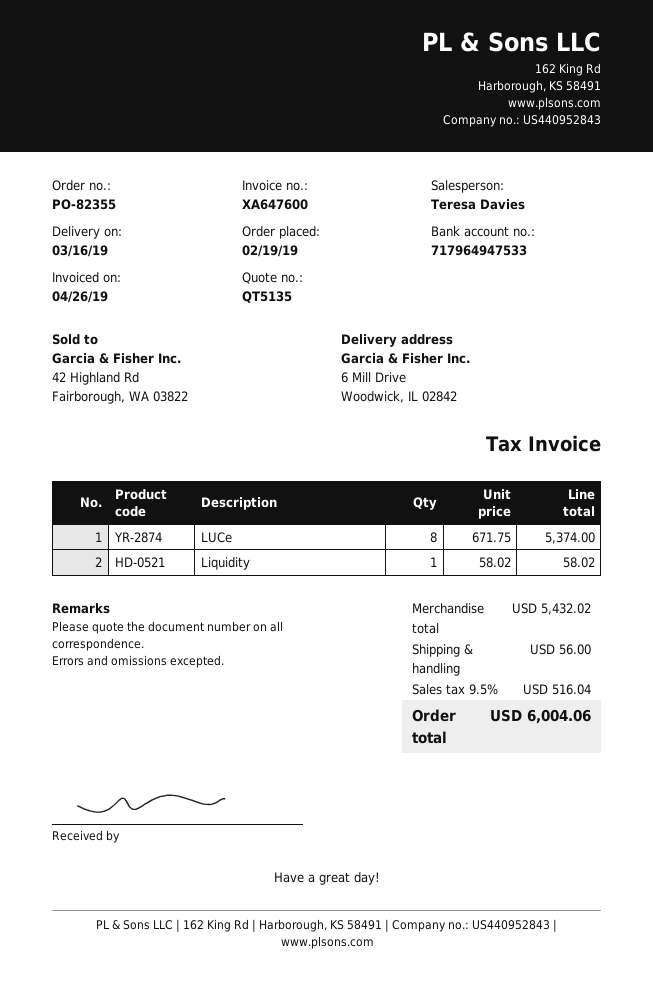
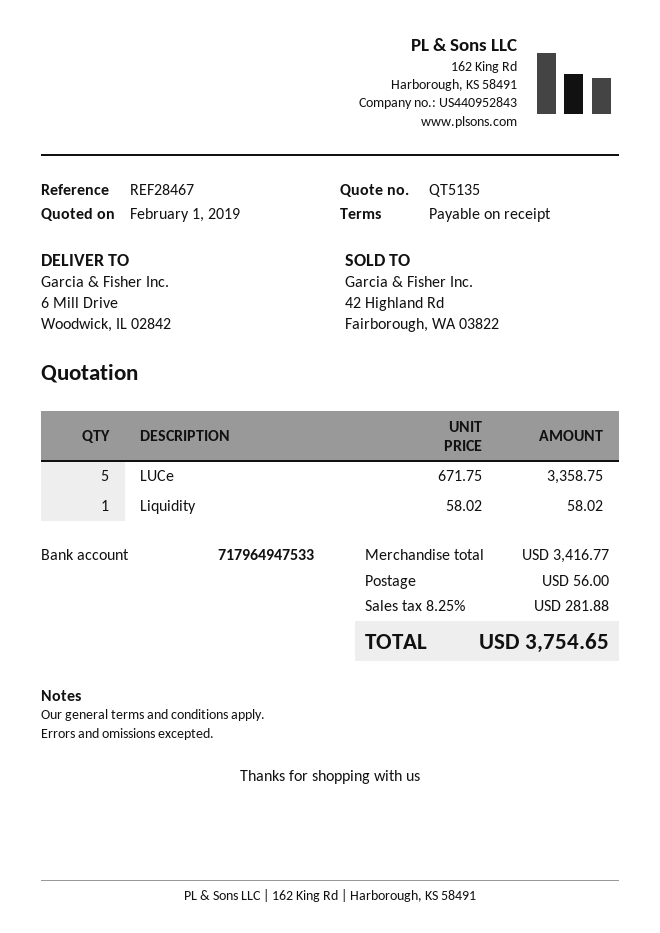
LUCe: 8 x 671.75 = 5374.00 -> 5 x 671.75 = 3358.75
subtotal: 5432.02 -> 3416.77
tax: 9.5% = 516.04 -> 8.25% = 281.88
total: 6004.06 -> 3754.65

